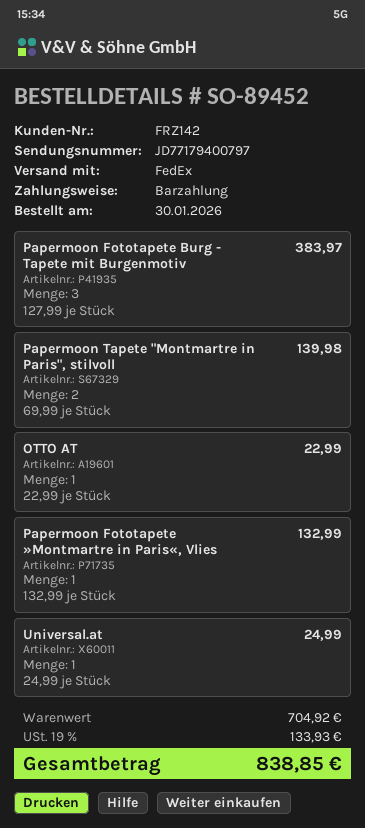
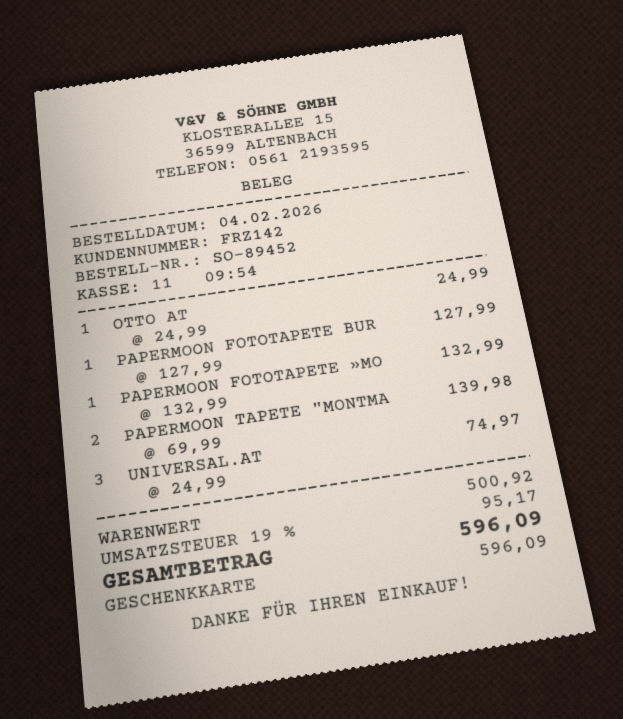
order date: 2026-01-30 -> 2026-02-04
payment method: cash -> gift card
Papermoon Fototapete Burg - Tapete mit Burgenmotiv: 3 x 127.99 = 383.97 -> 1 x 127.99 = 127.99
OTTO AT: 1 x 22.99 = 22.99 -> 1 x 24.99 = 24.99
Universal.at: 1 x 24.99 = 24.99 -> 3 x 24.99 = 74.97
subtotal: 704.92 -> 500.92
tax: 19% = 133.93 -> 19% = 95.17
total: 838.85 -> 596.09

